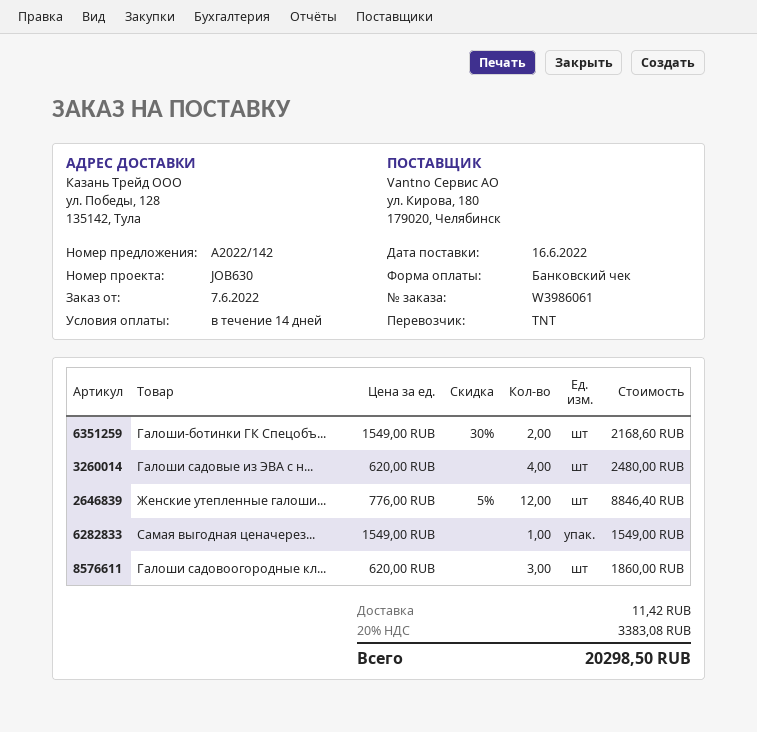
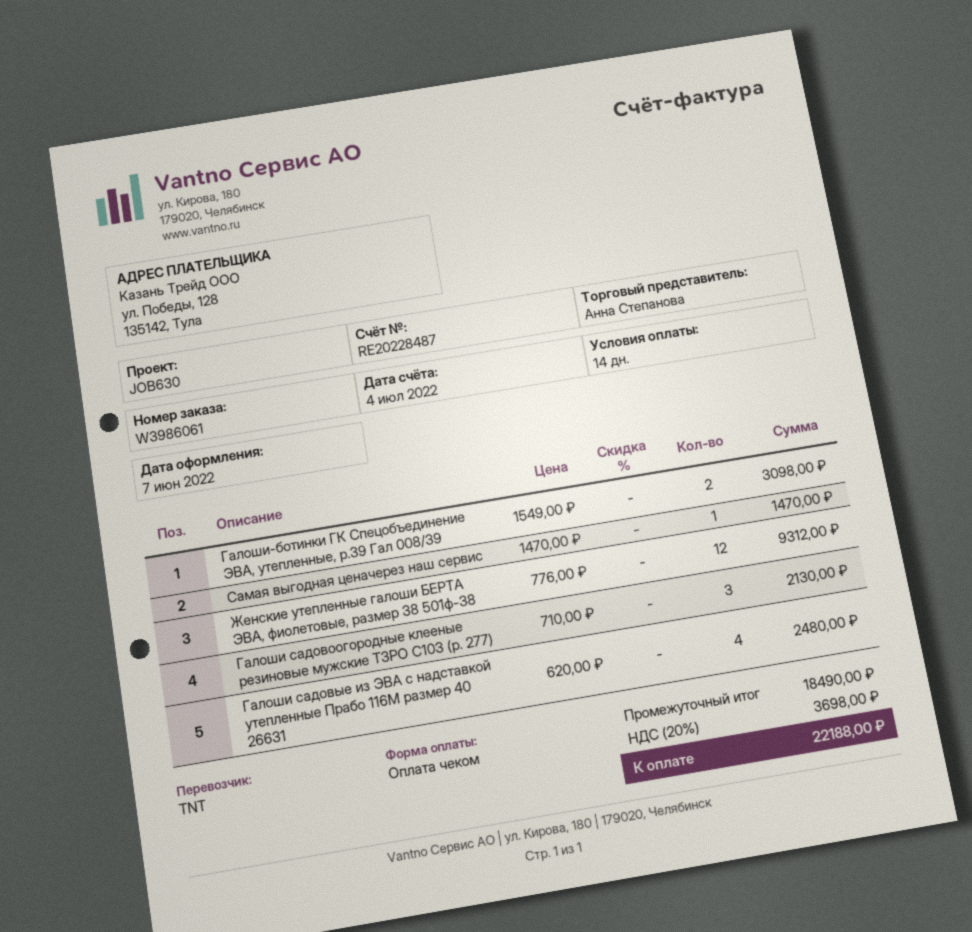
Галоши-ботинки ГК Спецобъ...: 2 x 1549.00 - 30% = 2168.60 -> 2 x 1549.00 = 3098.00
Женские утепленные галоши...: 12 x 776.00 - 5% = 8846.40 -> 12 x 776.00 = 9312.00
Самая выгодная ценачерез...: 1 x 1549.00 = 1549.00 -> 1 x 1470.00 = 1470.00
Галоши садовоогородные кл...: 3 x 620.00 = 1860.00 -> 3 x 710.00 = 2130.00
shipping: 11.42 -> none
tax: 20% = 3383.08 -> 20% = 3698.00
total: 20298.50 -> 22188.00

